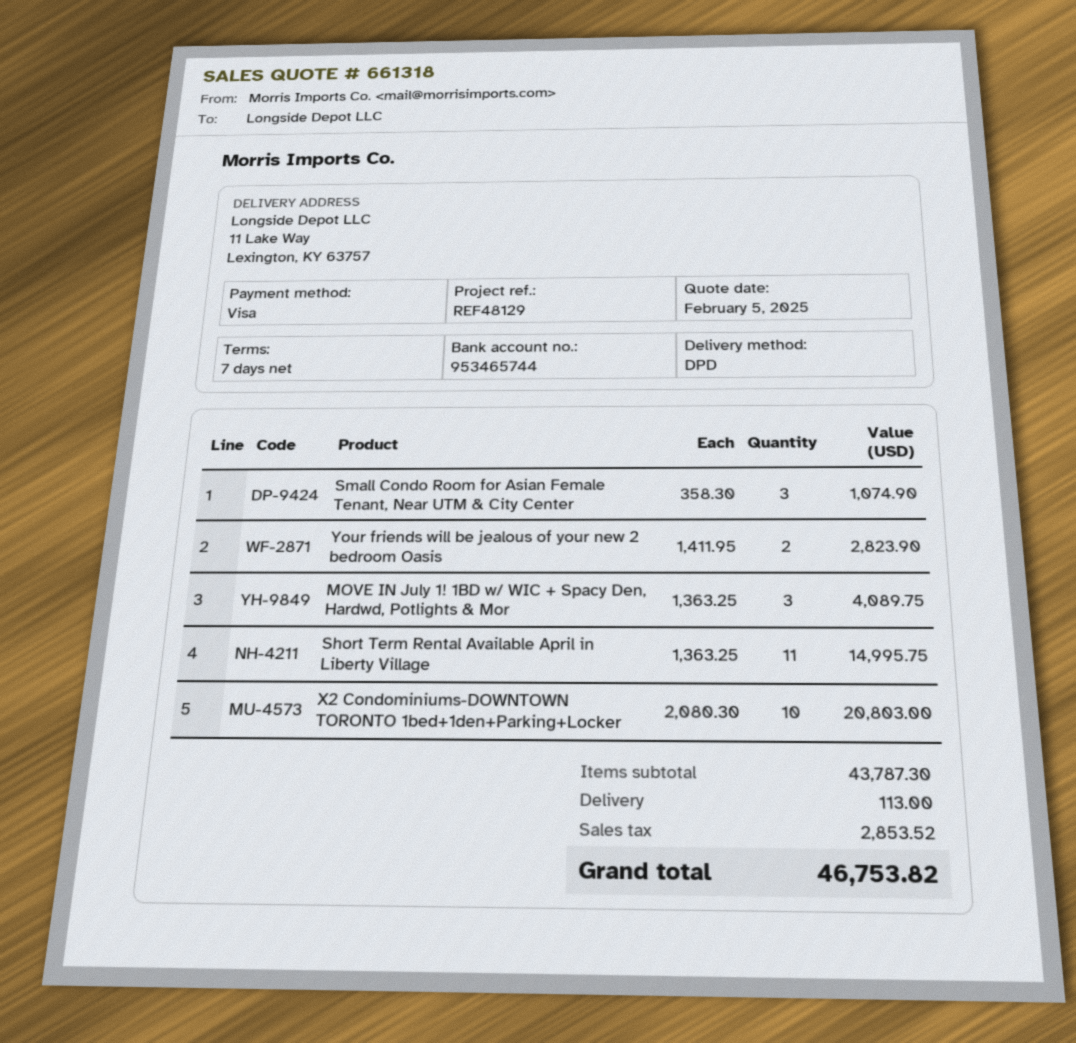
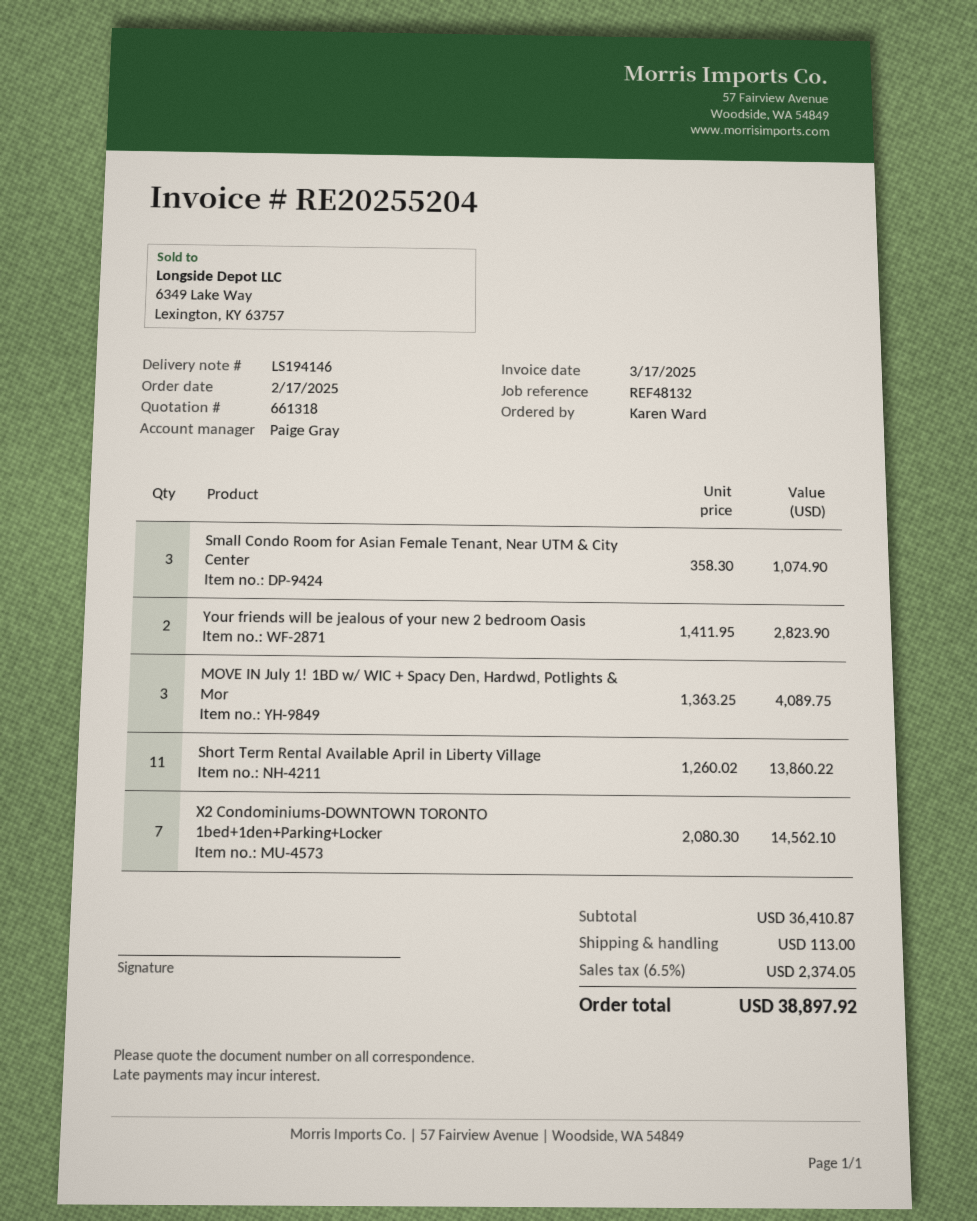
reference: REF48129 -> REF48132
Short Term Rental Available April in Liberty Village: 11 x 1363.25 = 14995.75 -> 11 x 1260.02 = 13860.22
X2 Condominiums-DOWNTOWN TORONTO 1bed+1den+Parking+Locker: 10 x 2080.30 = 20803.00 -> 7 x 2080.30 = 14562.10
subtotal: 43787.30 -> 36410.87
tax: 2853.52 -> 2374.05
total: 46753.82 -> 38897.92

